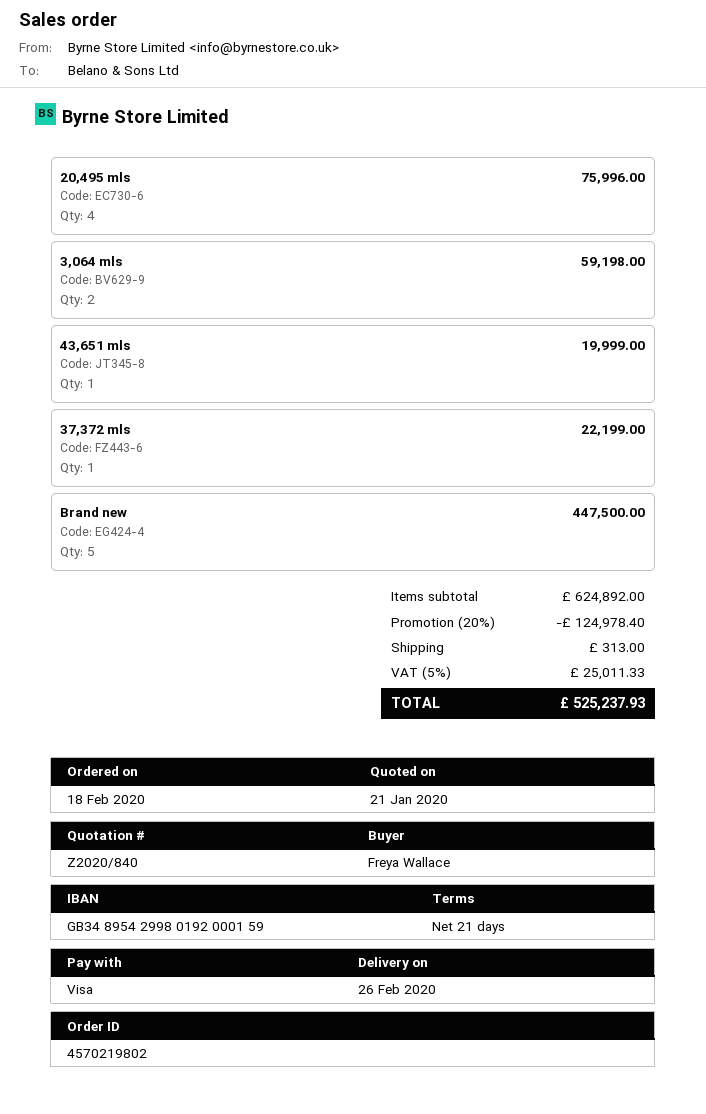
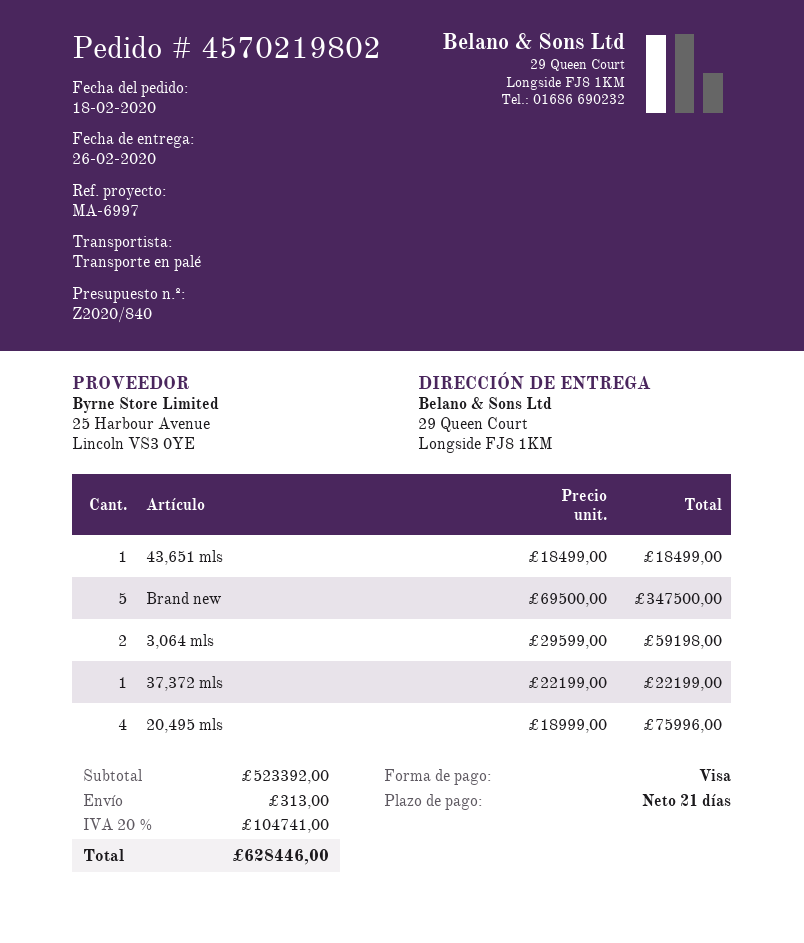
43,651 mls: 1 for 19999.00 -> 1 for 18499.00
Brand new: 5 for 447500.00 -> 5 for 347500.00
subtotal: 624892.00 -> 523392.00
discount: 20% = 124978.40 -> none
tax: 5% = 25011.33 -> 20% = 104741.00
total: 525237.93 -> 628446.00

